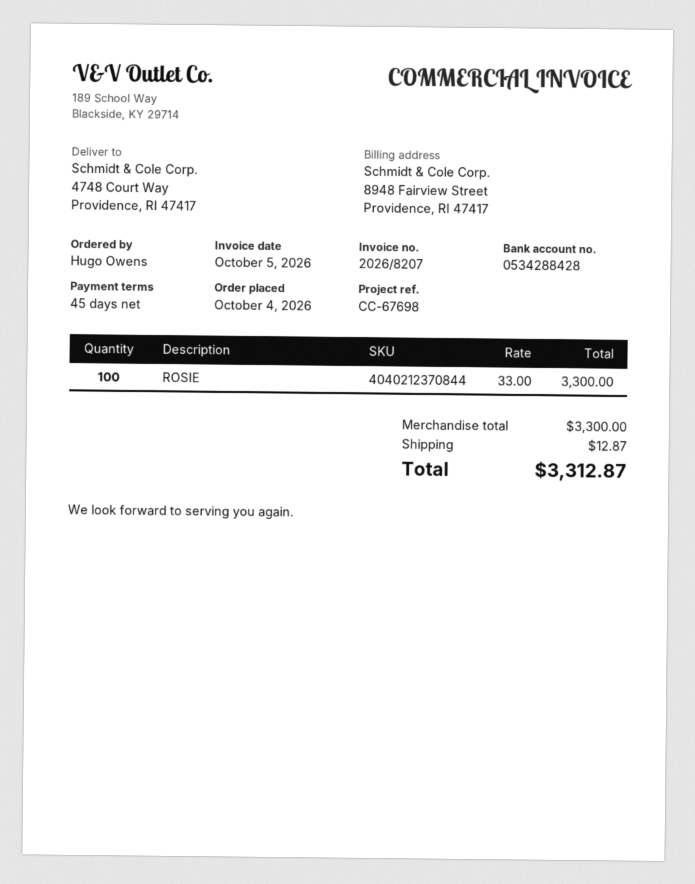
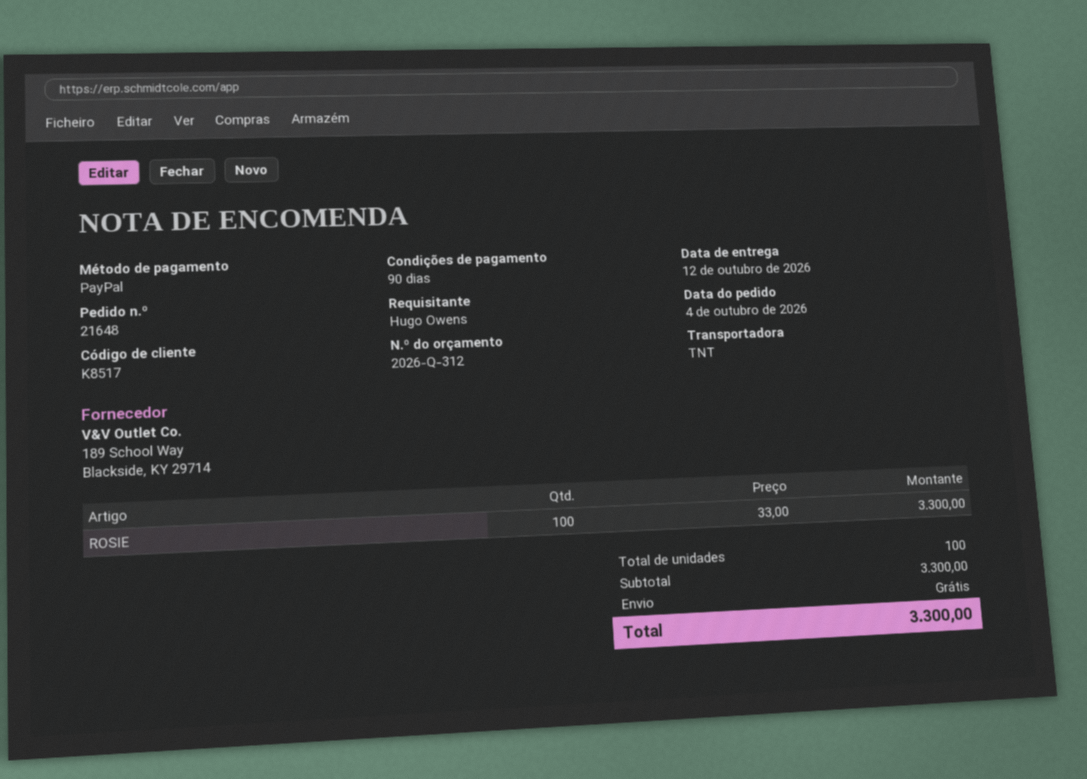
payment terms: 45 days -> 90 days
shipping: 12.87 -> 0.00
total: 3312.87 -> 3300.00

